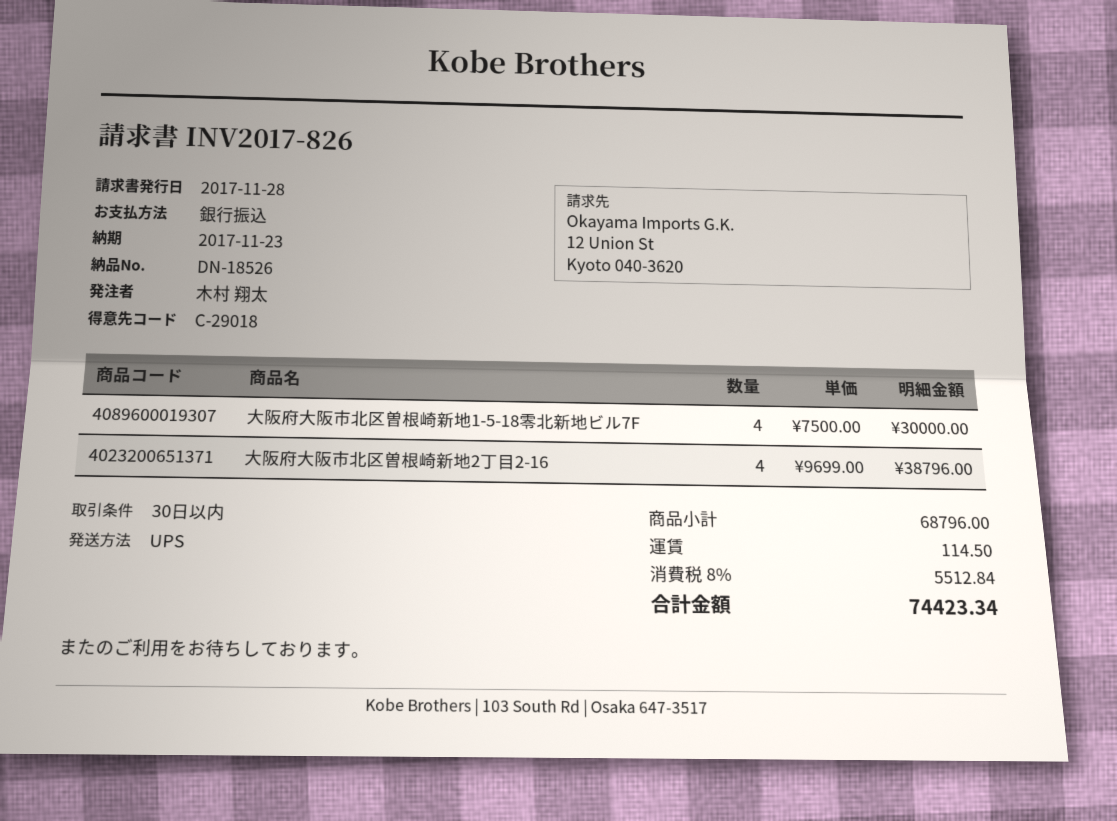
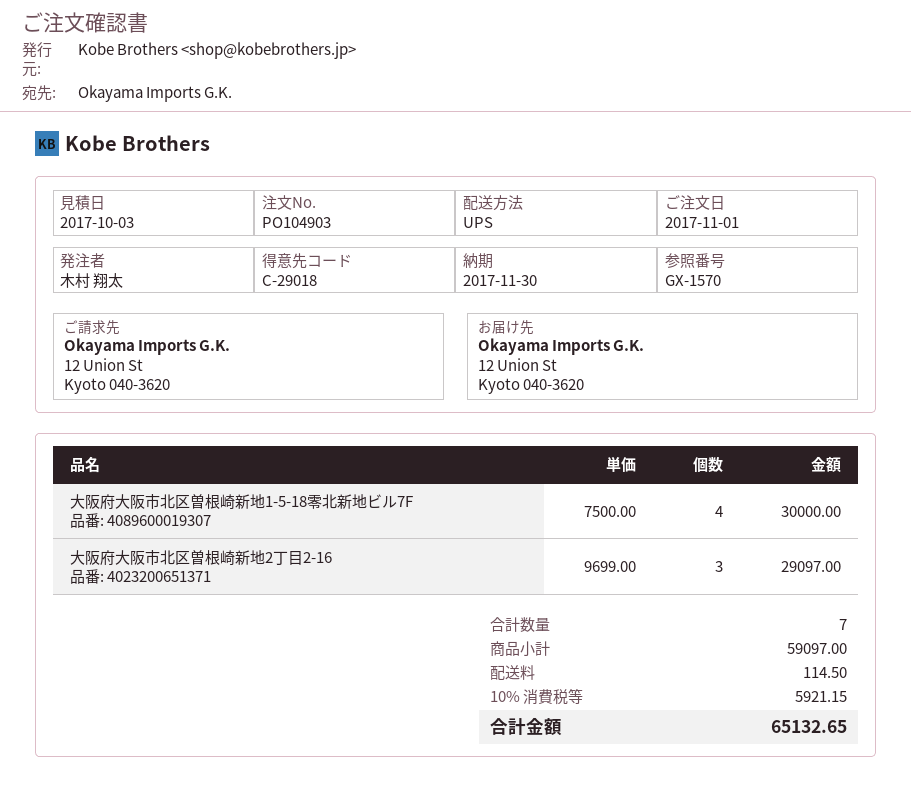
delivery date: 2017-11-23 -> 2017-11-30
大阪府大阪市北区曽根崎新地2丁目2-16: 4 x 9699.00 = 38796.00 -> 3 x 9699.00 = 29097.00
subtotal: 68796.00 -> 59097.00
tax: 8% = 5512.84 -> 10% = 5921.15
total: 74423.34 -> 65132.65

